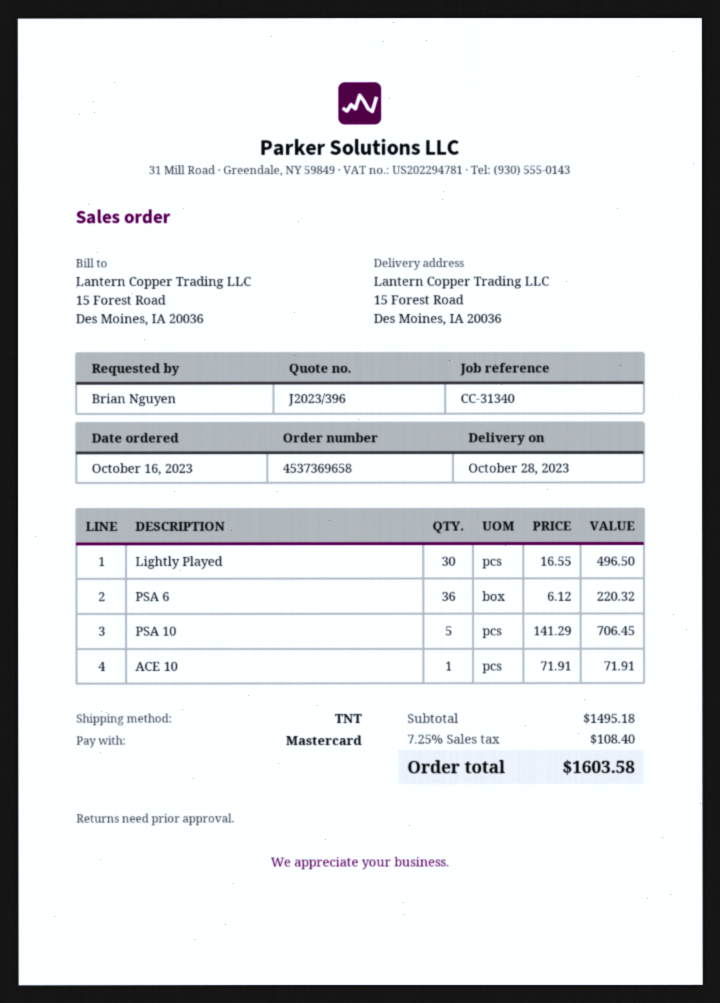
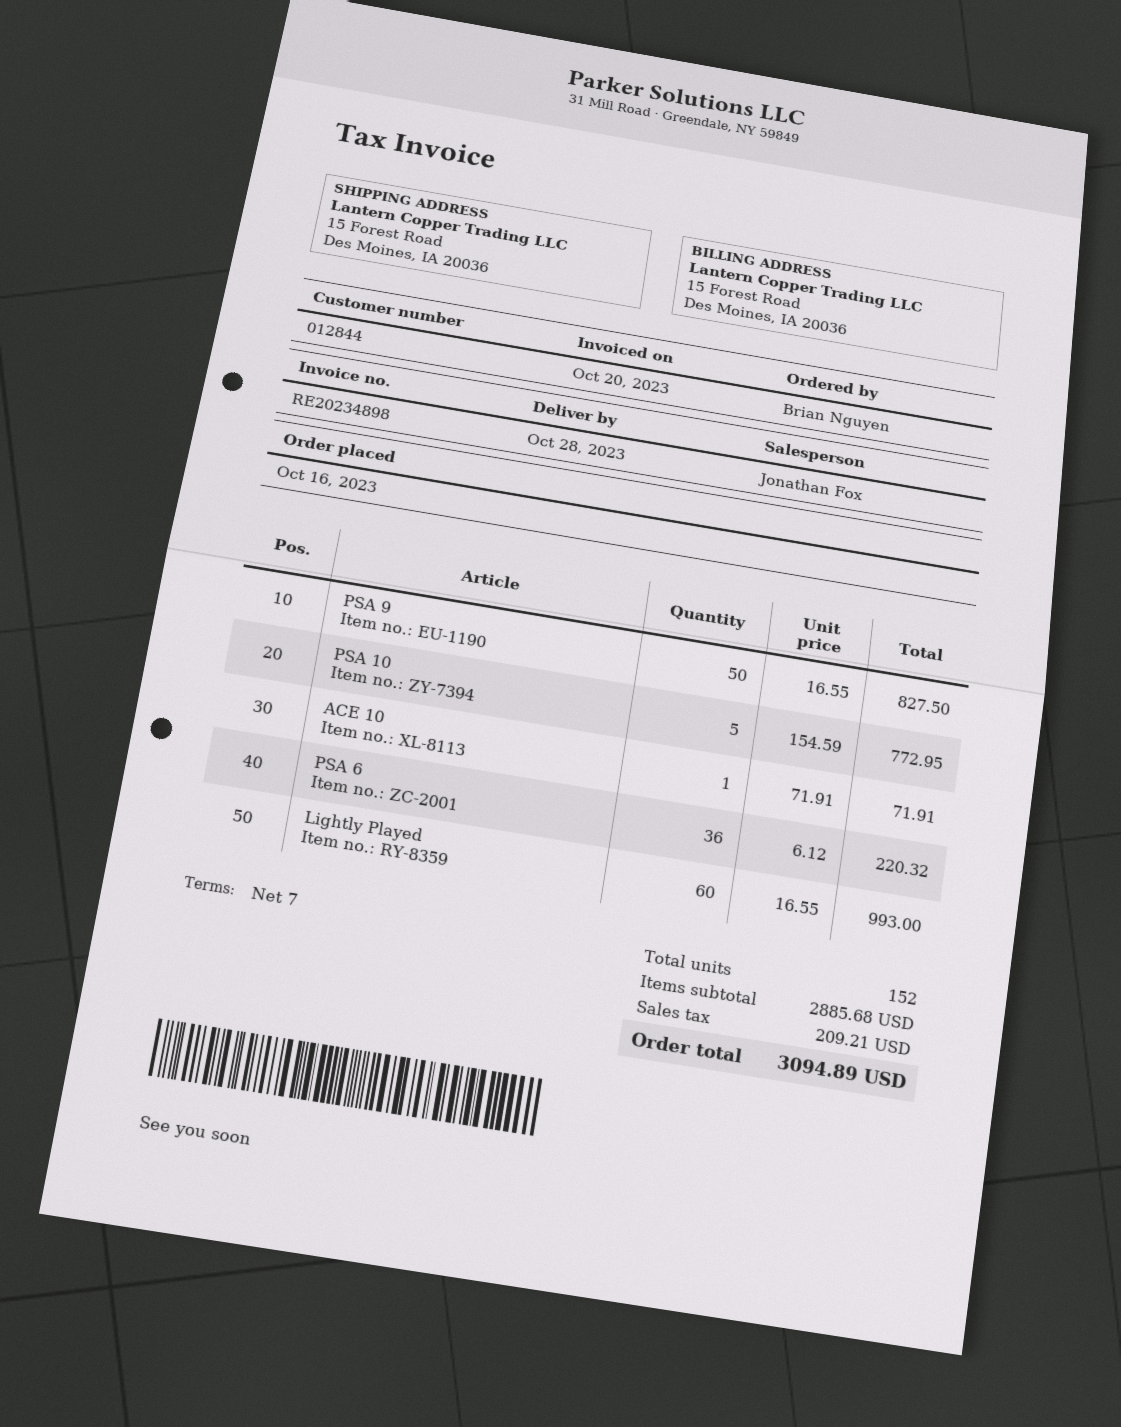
Lightly Played: 30 x 16.55 = 496.50 -> 60 x 16.55 = 993.00
PSA 10: 5 x 141.29 = 706.45 -> 5 x 154.59 = 772.95
PSA 9: none -> 50 x 16.55 = 827.50
subtotal: 1495.18 -> 2885.68
tax: 108.40 -> 209.21
total: 1603.58 -> 3094.89

